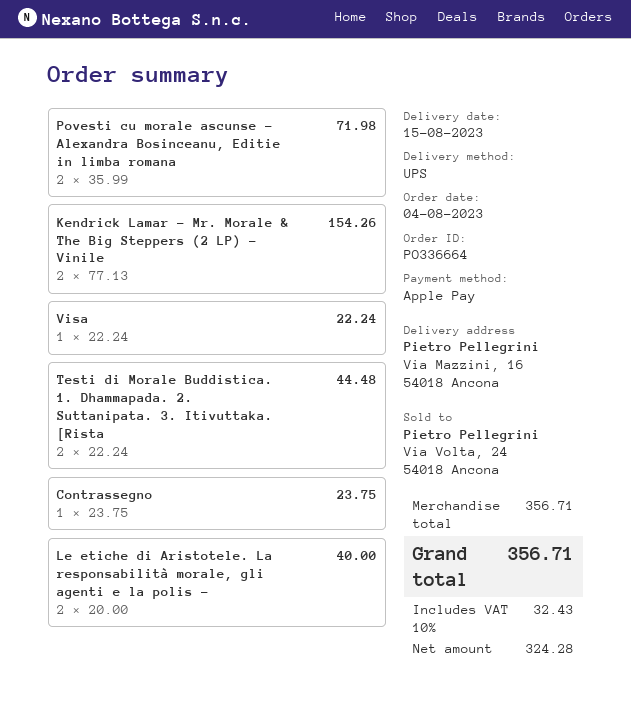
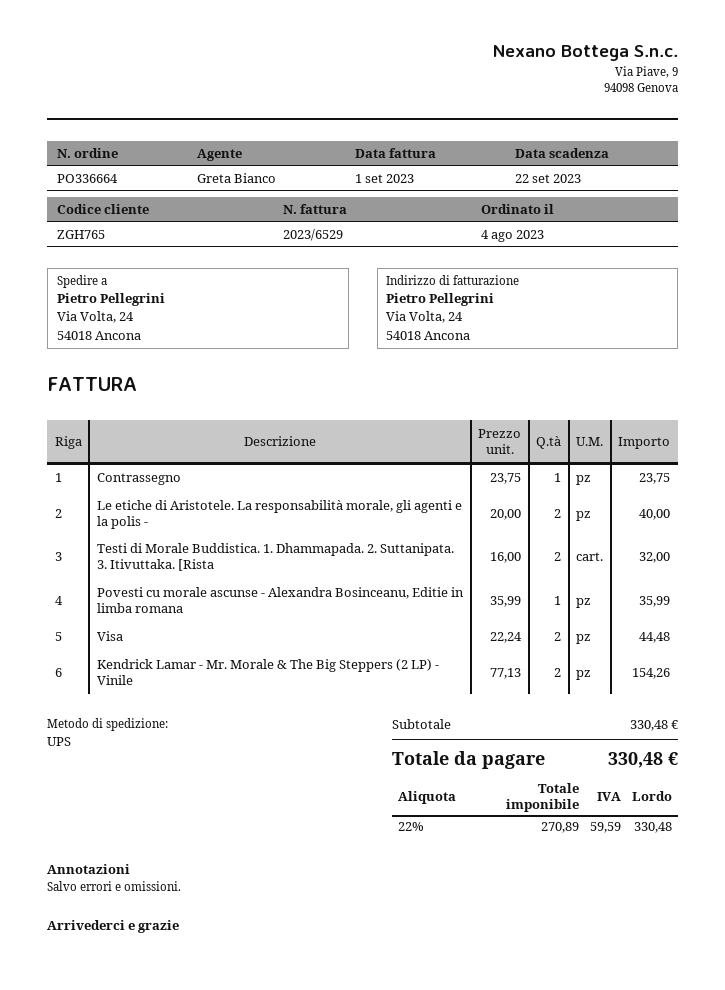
ship to: Via Mazzini, 16, 54018 Ancona -> Via Volta, 24, 54018 Ancona
Povesti cu morale ascunse - Alexandra Bosinceanu, Editie in limba romana: 2 x 35.99 = 71.98 -> 1 x 35.99 = 35.99
Visa: 1 x 22.24 = 22.24 -> 2 x 22.24 = 44.48
Testi di Morale Buddistica. 1. Dhammapada. 2. Suttanipata. 3. Itivuttaka. [Rista: 2 x 22.24 = 44.48 -> 2 x 16.00 = 32.00
subtotal: 356.71 -> 330.48
net: 324.28 -> 270.89
tax: 10% = 32.43 -> 22% = 59.59
total: 356.71 -> 330.48

